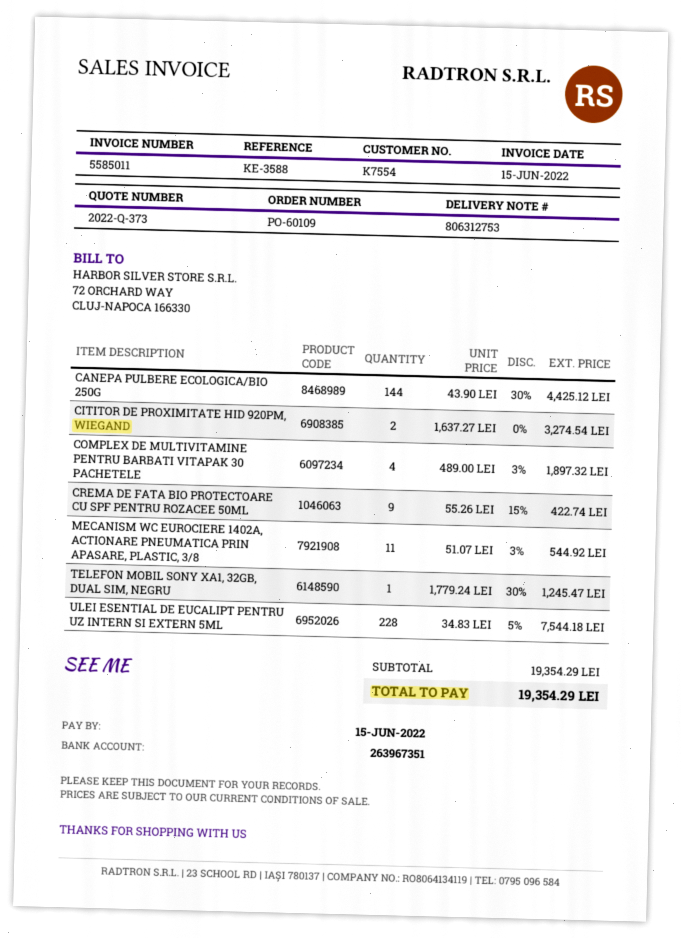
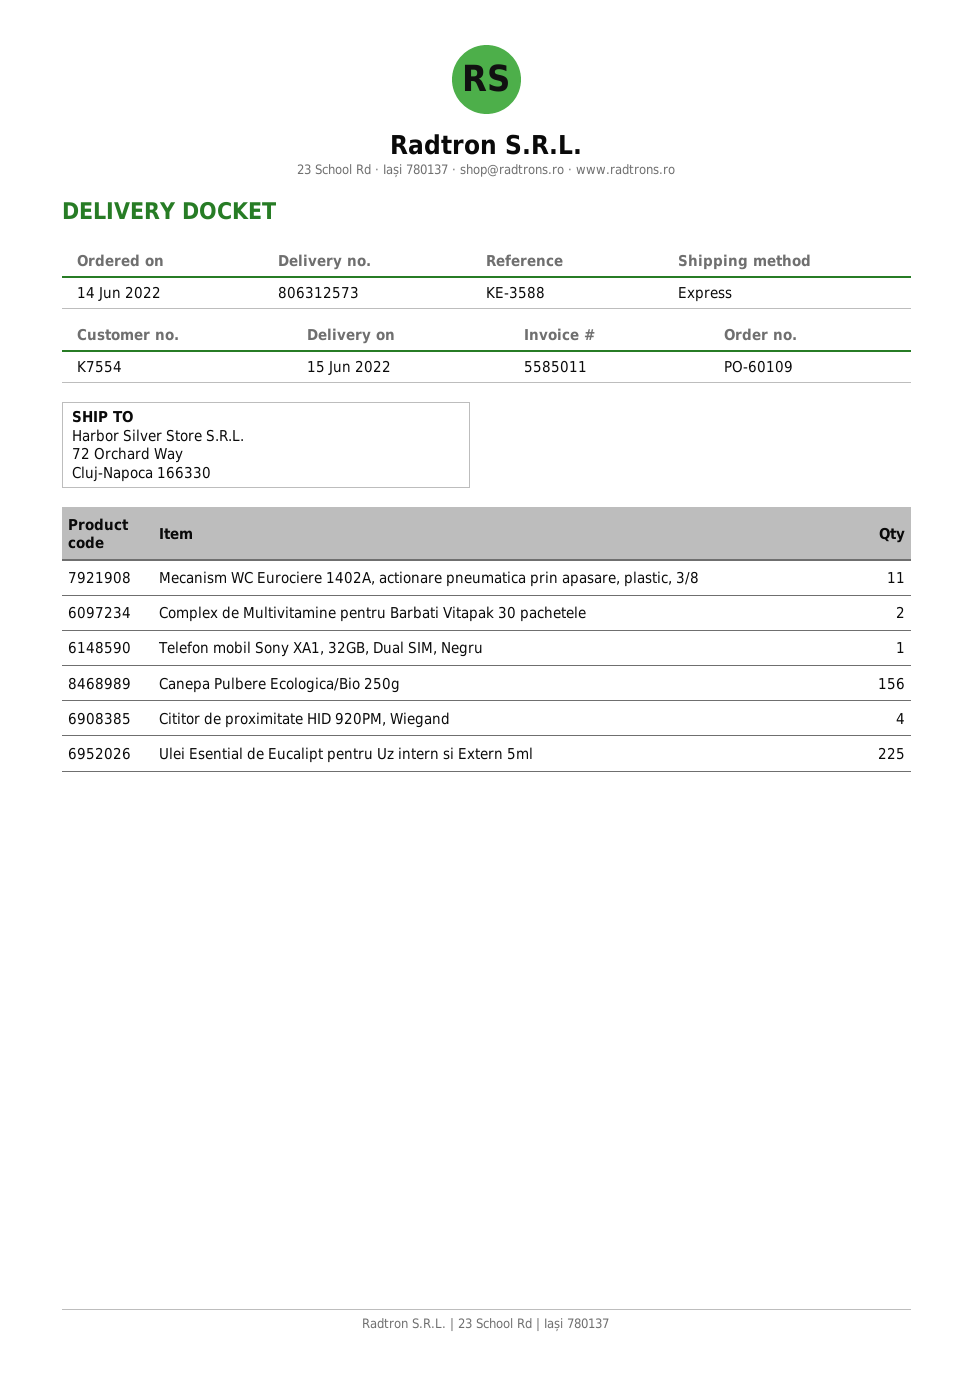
delivery note number: 806312753 -> 806312573
CANEPA PULBERE ECOLOGICA/BIO 250G: 144 -> 156
CITITOR DE PROXIMITATE HID 920PM, WIEGAND: 2 -> 4
COMPLEX DE MULTIVITAMINE PENTRU BARBATI VITAPAK 30 PACHETELE: 4 -> 2
CREMA DE FATA BIO PROTECTOARE CU SPF PENTRU ROZACEE 50ML: 9 -> none
ULEI ESENTIAL DE EUCALIPT PENTRU UZ INTERN SI EXTERN 5ML: 228 -> 225

